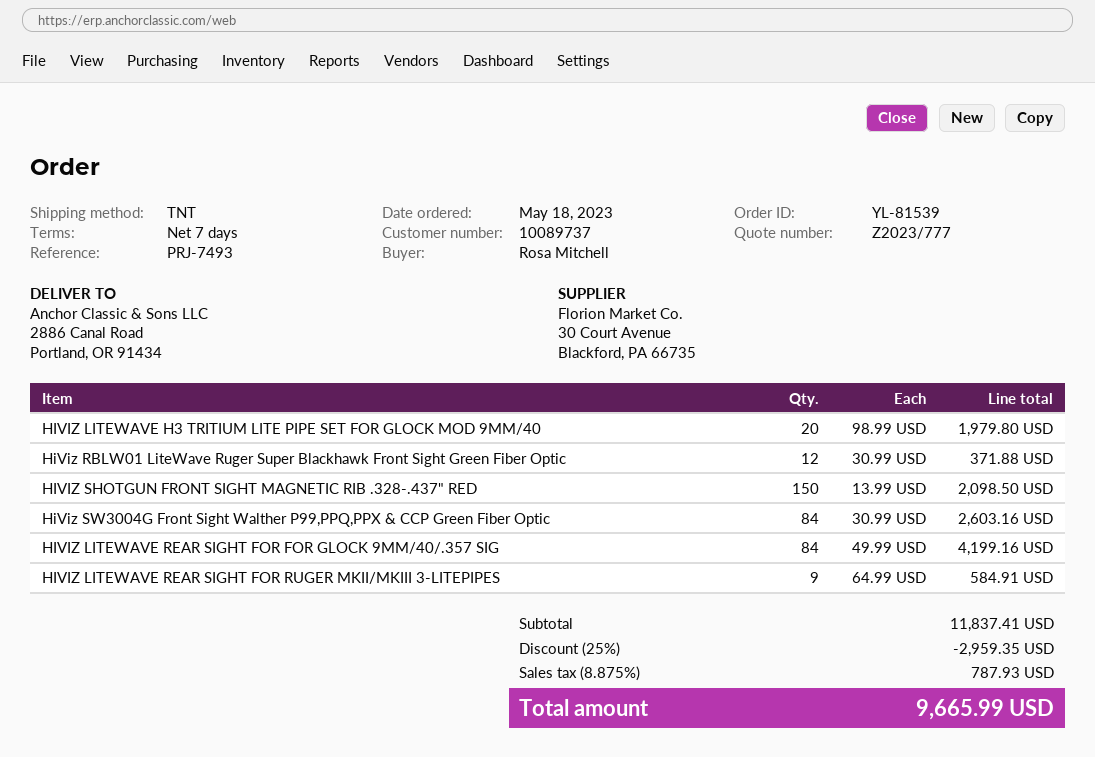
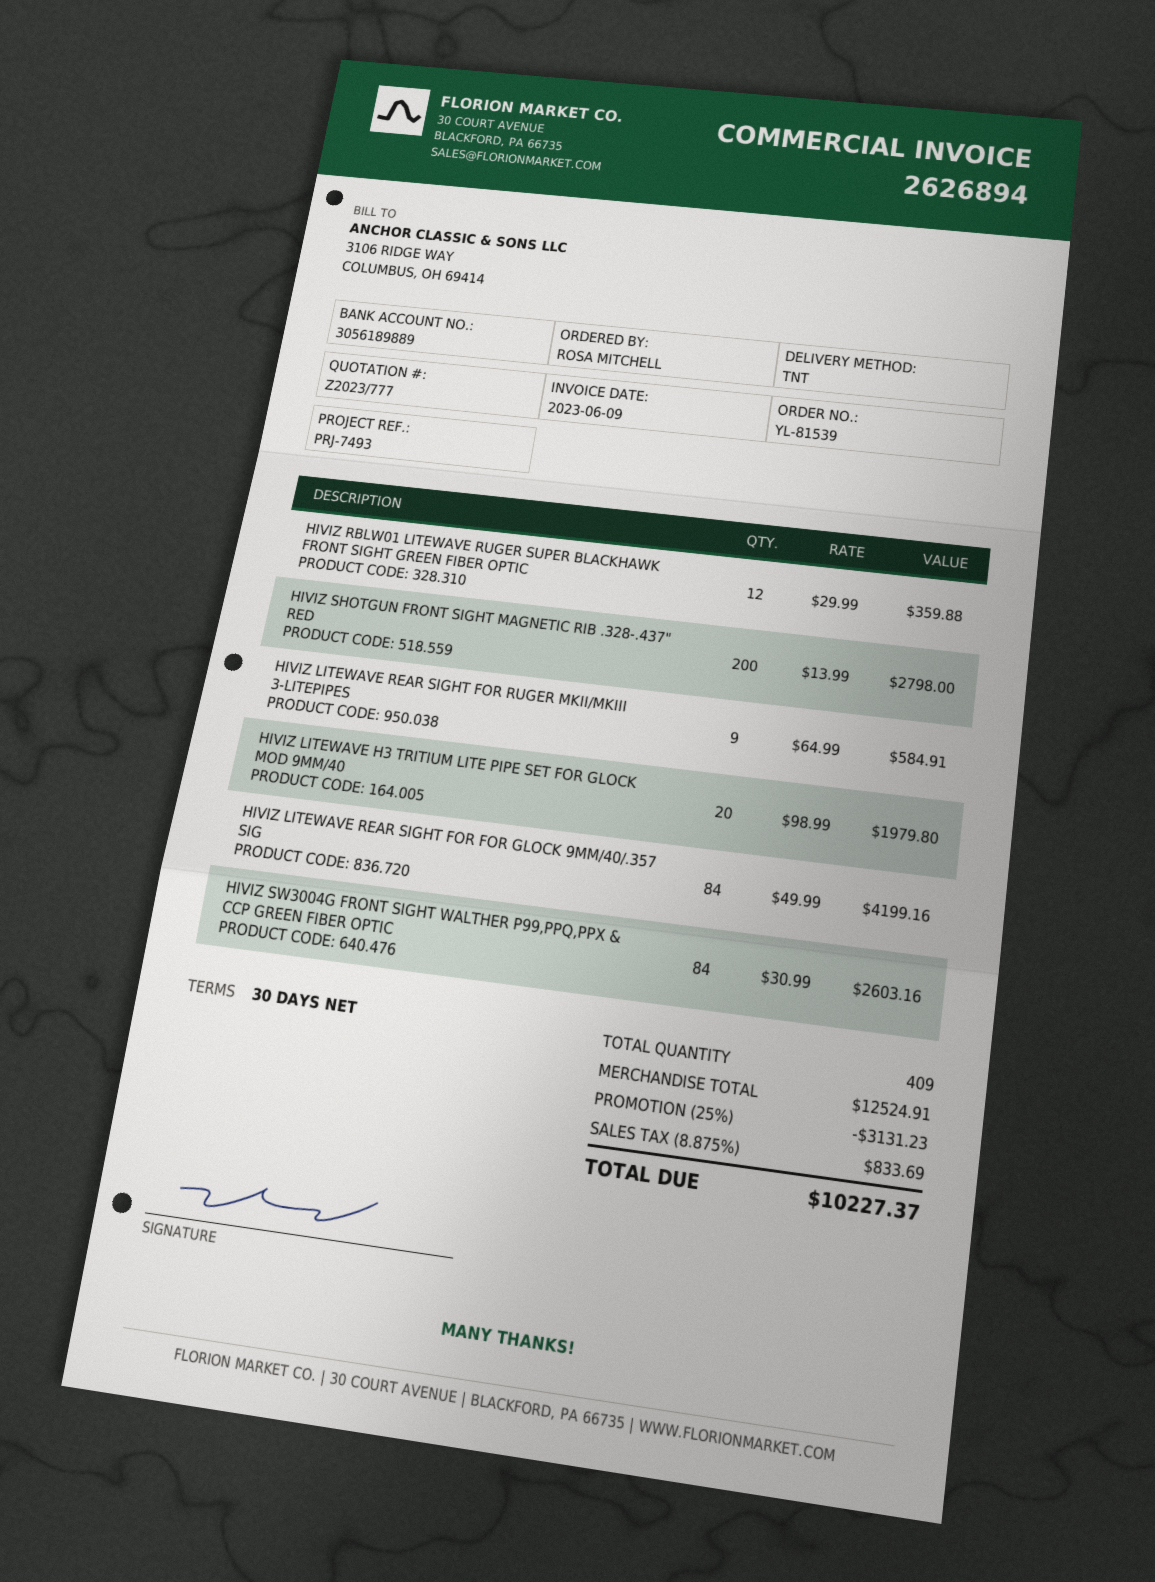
payment terms: 7 days -> 30 days
HiViz RBLW01 LiteWave Ruger Super Blackhawk Front Sight Green Fiber Optic: 12 x 30.99 = 371.88 -> 12 x 29.99 = 359.88
HIVIZ SHOTGUN FRONT SIGHT MAGNETIC RIB .328-.437" RED: 150 x 13.99 = 2098.50 -> 200 x 13.99 = 2798.00
subtotal: 11837.41 -> 12524.91
discount: 25% = 2959.35 -> 25% = 3131.23
tax: 8.875% = 787.93 -> 8.875% = 833.69
total: 9665.99 -> 10227.37

